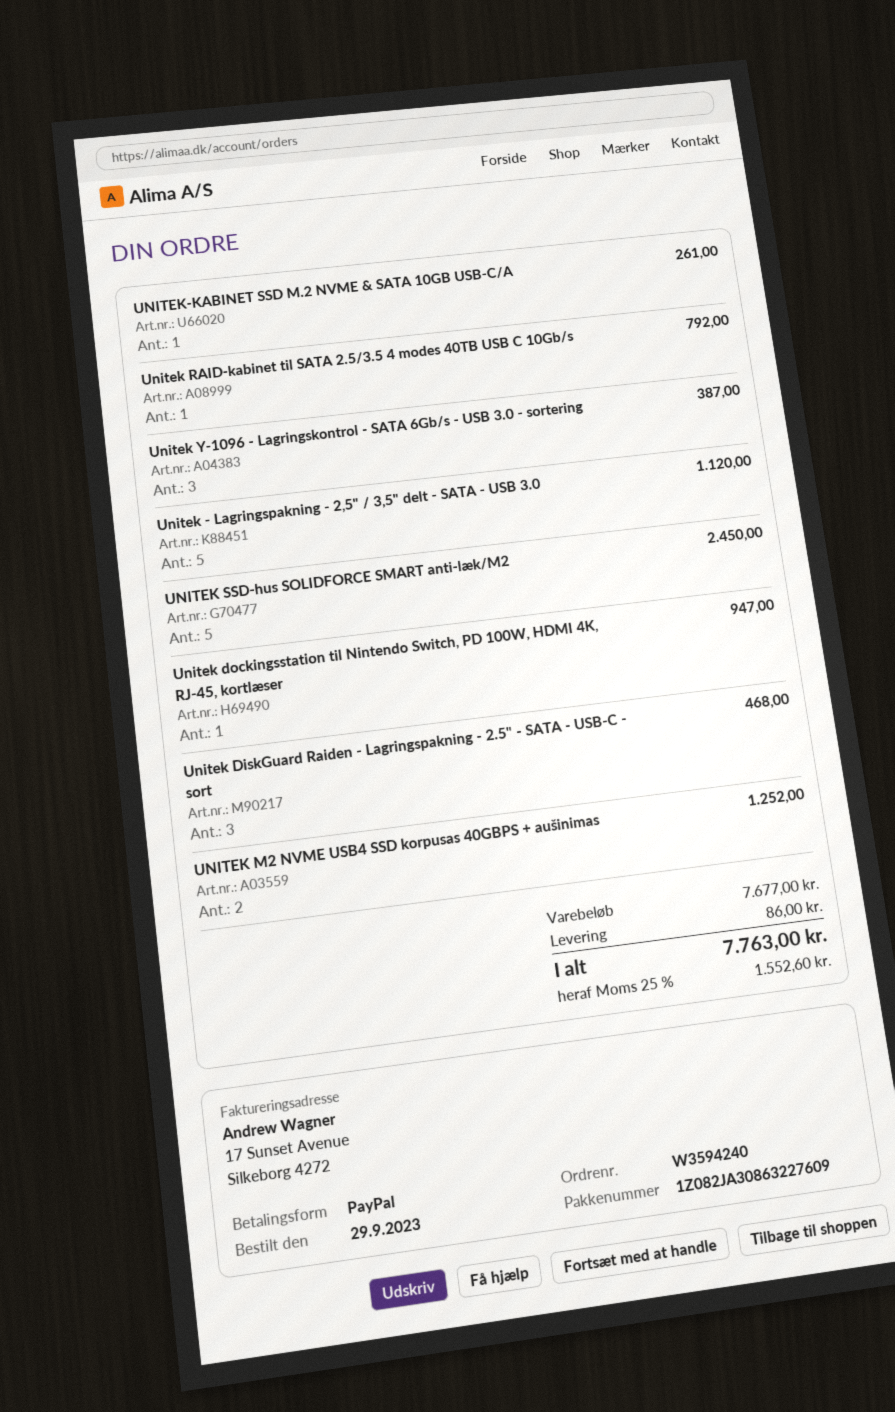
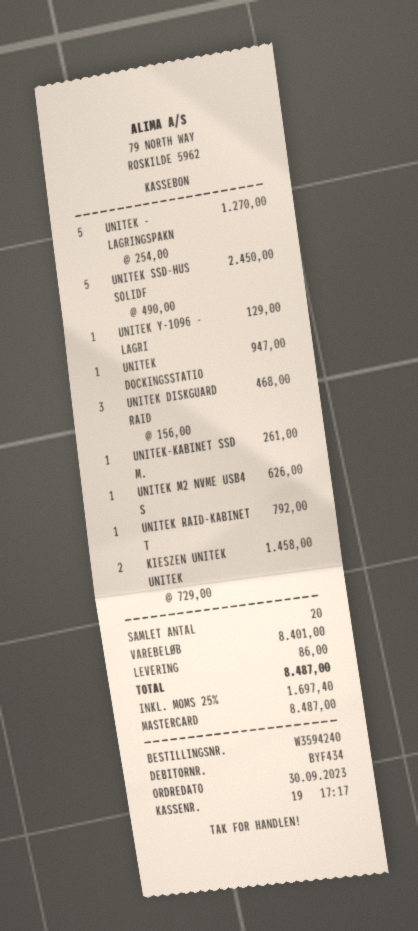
order date: 2023-09-29 -> 2023-09-30
payment method: PayPal -> Mastercard
Unitek Y-1096 - Lagringskontrol - SATA 6Gb/s - USB 3.0 - sortering: 3 for 387.00 -> 1 for 129.00
Unitek - Lagringspakning - 2,5" / 3,5" delt - SATA - USB 3.0: 5 for 1120.00 -> 5 for 1270.00
UNITEK M2 NVME USB4 SSD korpusas 40GBPS + aušinimas: 2 for 1252.00 -> 1 for 626.00
KIESZEN UNITEK UNITEK: none -> 2 for 1458.00
subtotal: 7677.00 -> 8401.00
tax: 25% = 1552.60 -> 25% = 1697.40
total: 7763.00 -> 8487.00

